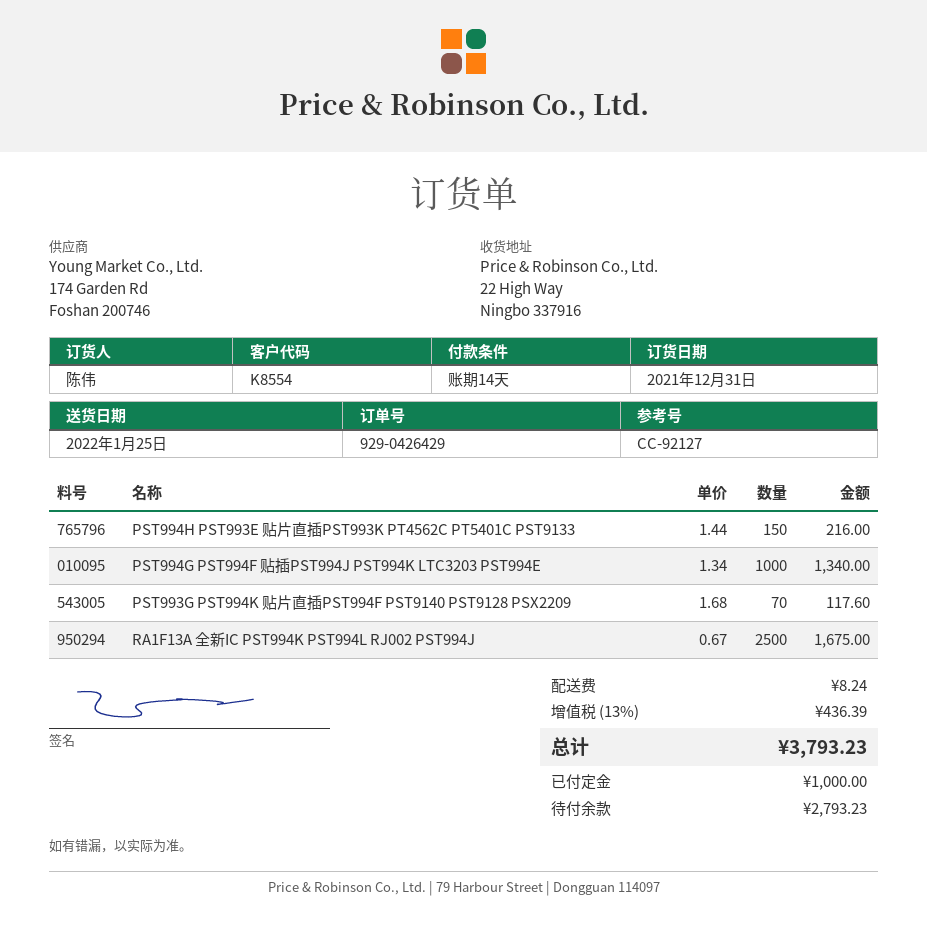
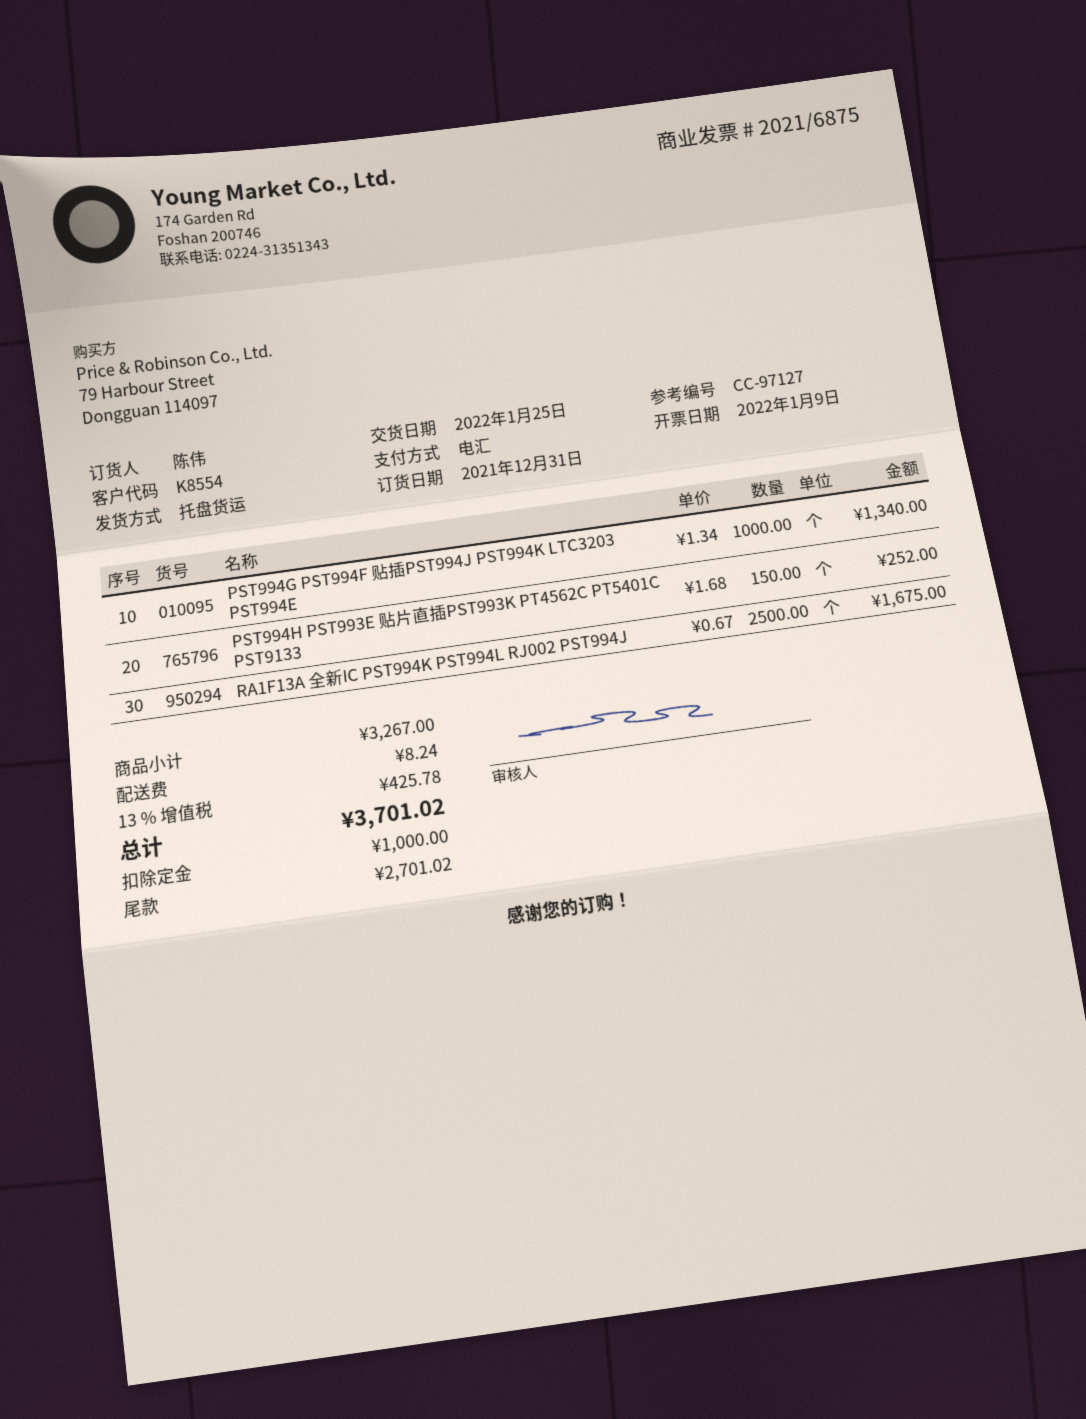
reference: CC-92127 -> CC-97127
PST994H PST993E 贴片直插PST993K PT4562C PT5401C PST9133: 150 x 1.44 = 216.00 -> 150 x 1.68 = 252.00
PST993G PST994K 贴片直插PST994F PST9140 PST9128 PSX2209: 70 x 1.68 = 117.60 -> none
tax: 13% = 436.39 -> 13% = 425.78
total: 3793.23 -> 3701.02
balance: 2793.23 -> 2701.02

